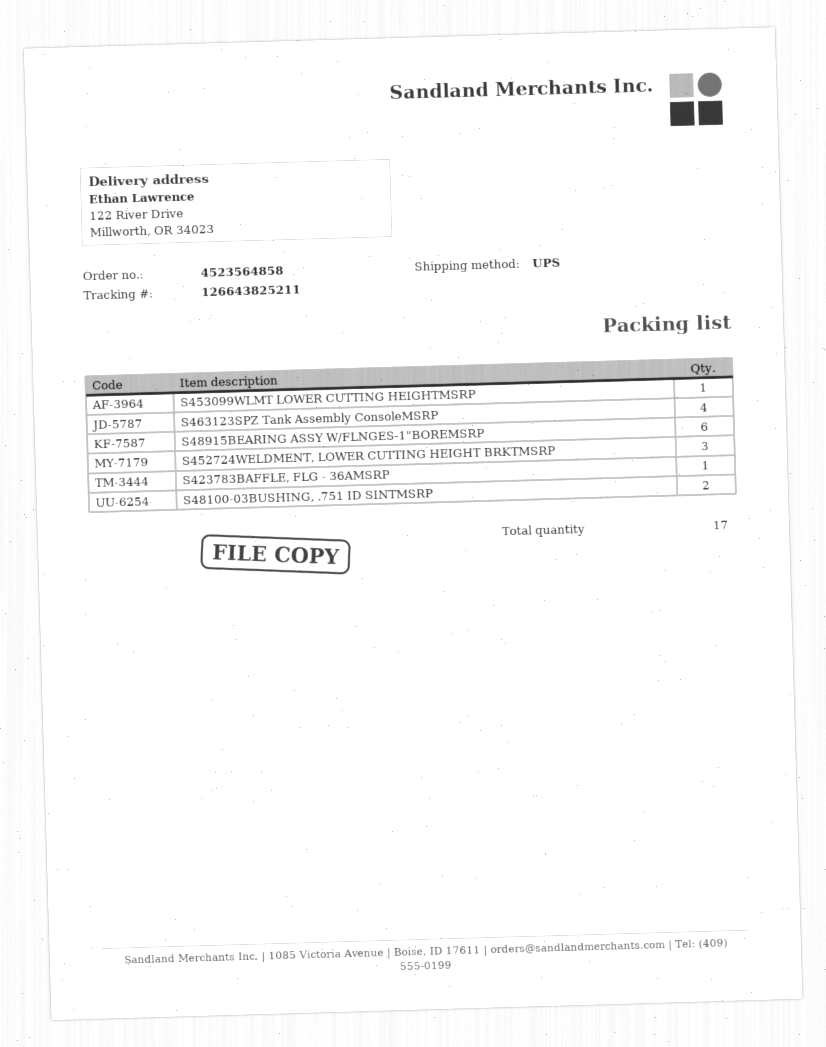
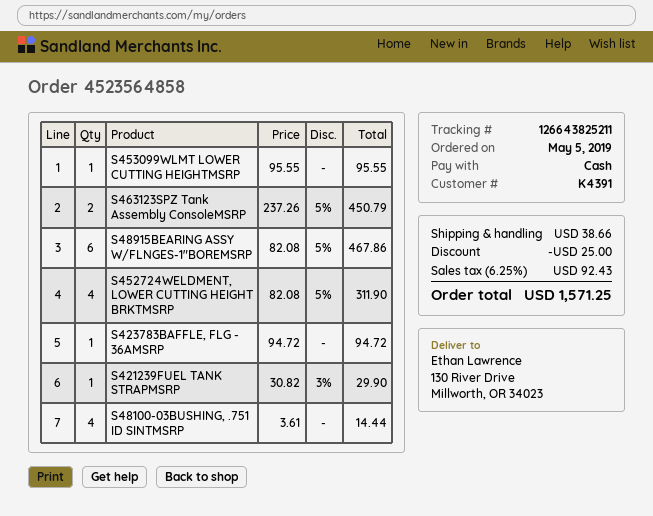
ship to: 122 River Drive, Millworth, OR 34023 -> 130 River Drive, Millworth, OR 34023
S463123SPZ Tank Assembly ConsoleMSRP: 4 -> 2
S452724WELDMENT, LOWER CUTTING HEIGHT BRKTMSRP: 3 -> 4
S48100-03BUSHING, .751 ID SINTMSRP: 2 -> 4
S421239FUEL TANK STRAPMSRP: none -> 1

